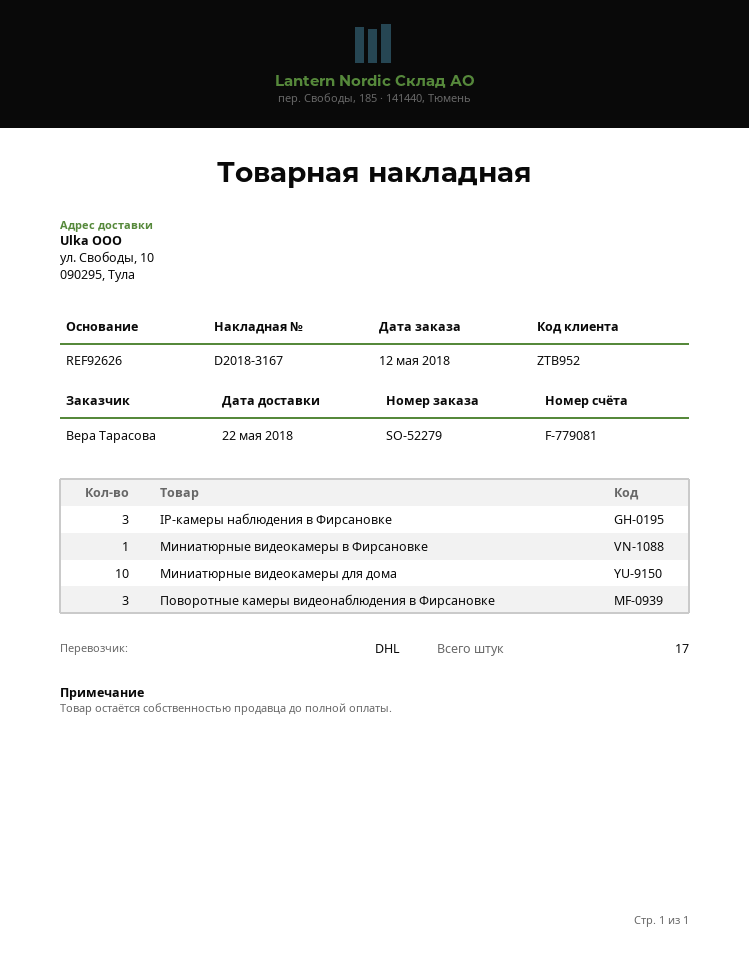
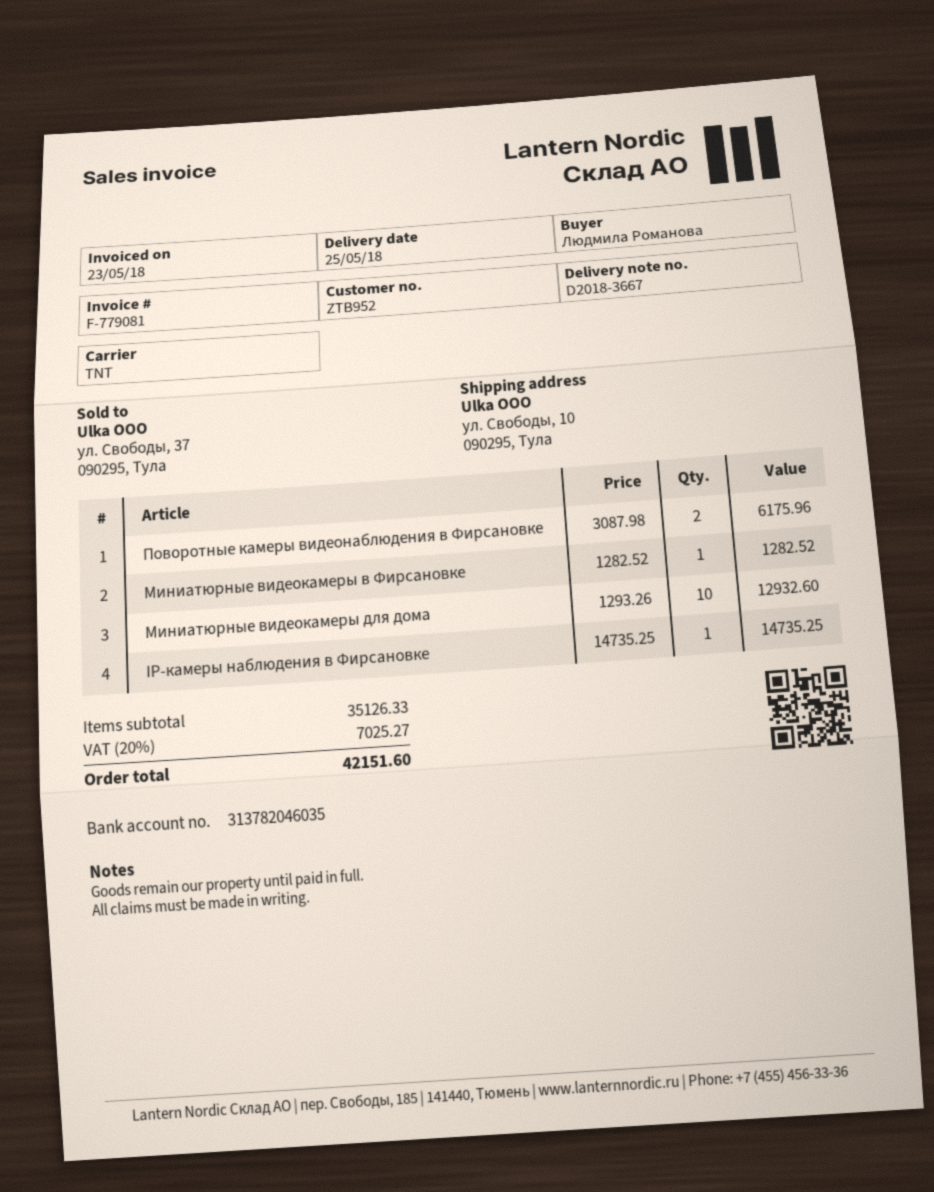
delivery note number: D2018-3167 -> D2018-3667
delivery date: 2018-05-22 -> 2018-05-25
ordered by: Вера Тарасова -> Людмила Романова
shipping method: DHL -> TNT
IP-камеры наблюдения в Фирсановке: 3 -> 1
Поворотные камеры видеонаблюдения в Фирсановке: 3 -> 2

